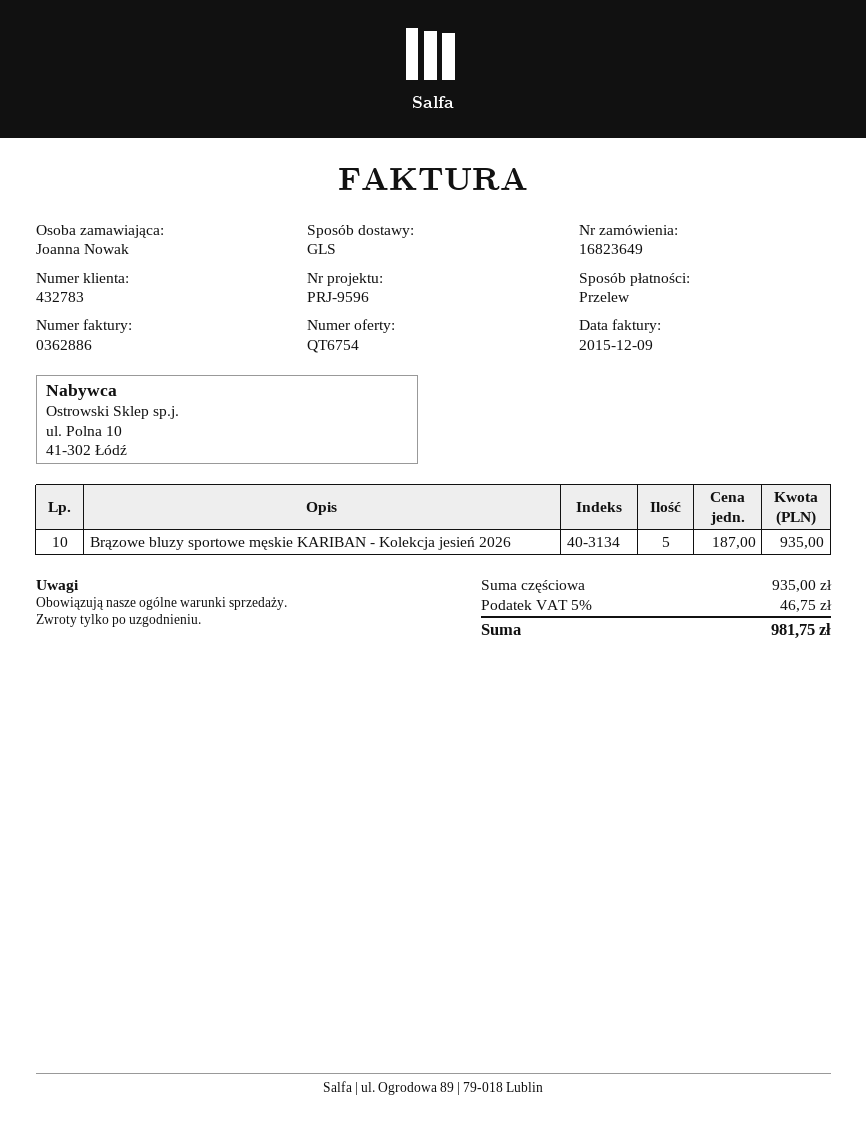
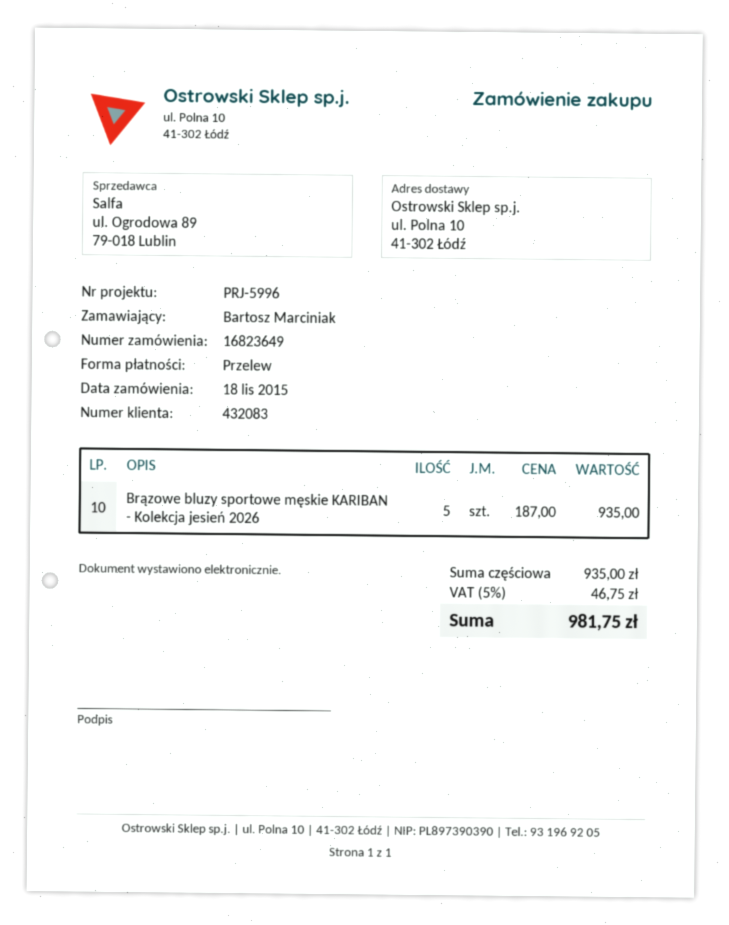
customer number: 432783 -> 432083
reference: PRJ-9596 -> PRJ-5996
ordered by: Joanna Nowak -> Bartosz Marciniak

